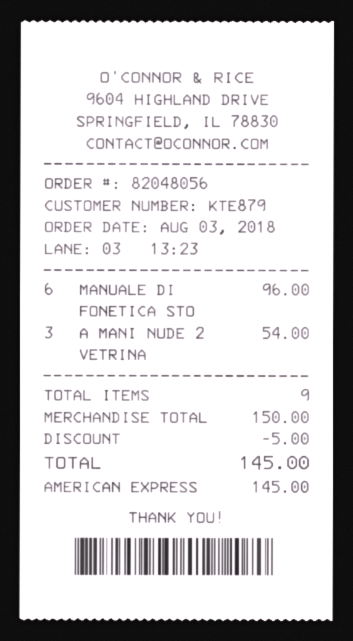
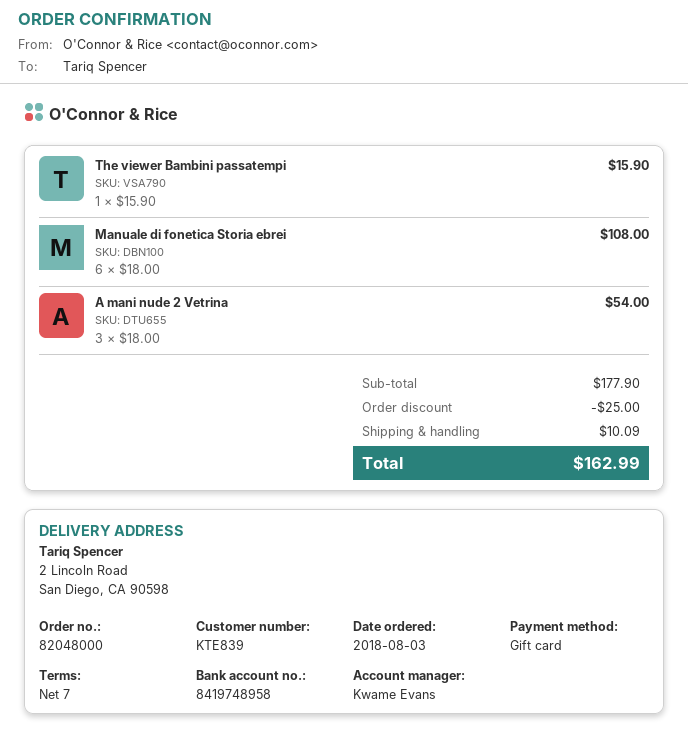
order number: 82048056 -> 82048000
customer number: KTE879 -> KTE839
payment method: American Express -> gift card
MANUALE DI FONETICA STO: 6 for 96.00 -> 6 for 108.00
The viewer Bambini passatempi: none -> 1 for 15.90
subtotal: 150.00 -> 177.90
discount: 5.00 -> 25.00
shipping: none -> 10.09
total: 145.00 -> 162.99

